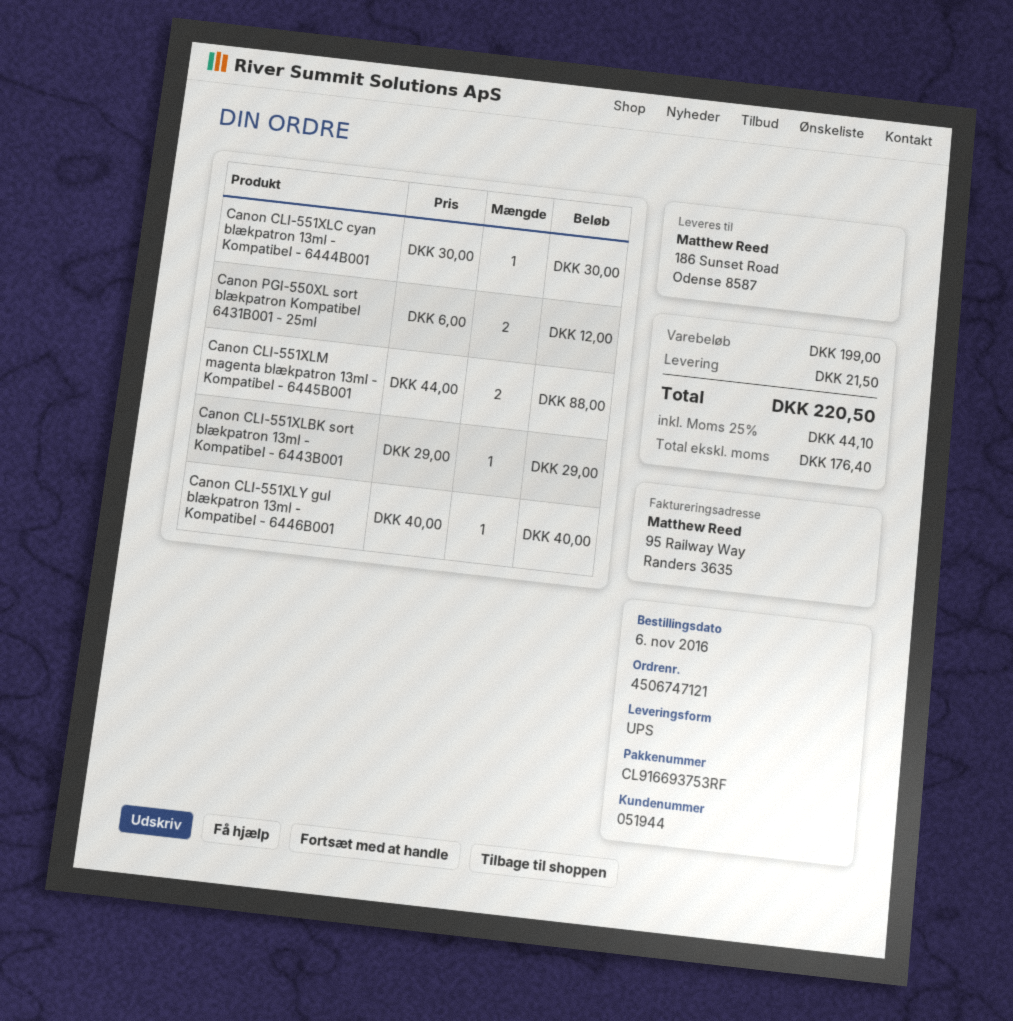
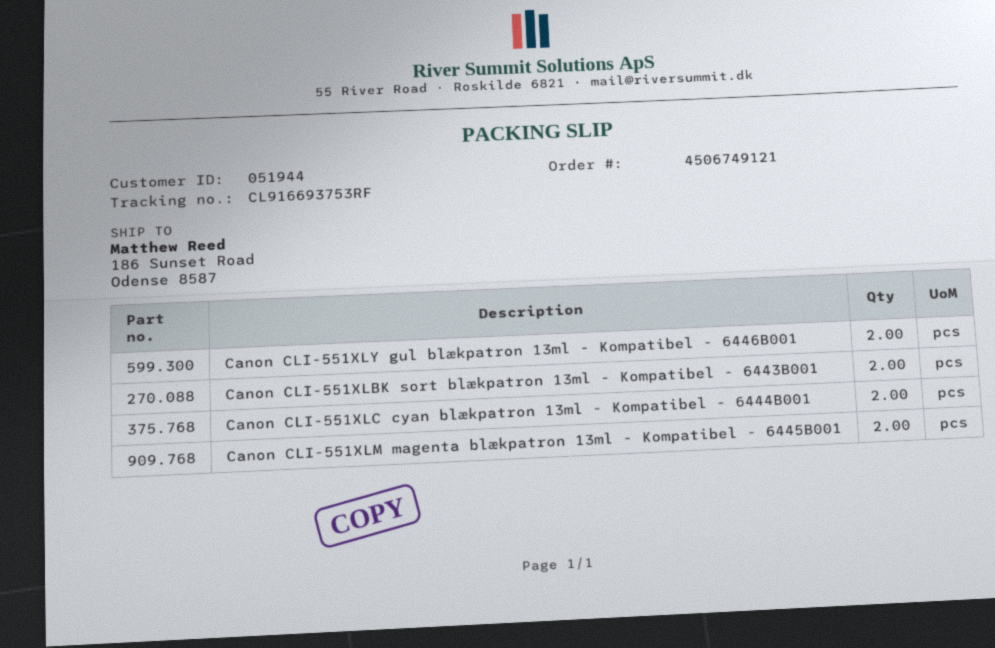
order number: 4506747121 -> 4506749121
Canon CLI-551XLC cyan blækpatron 13ml - Kompatibel - 6444B001: 1 -> 2
Canon PGI-550XL sort blækpatron Kompatibel 6431B001 - 25ml: 2 -> none
Canon CLI-551XLBK sort blækpatron 13ml - Kompatibel - 6443B001: 1 -> 2
Canon CLI-551XLY gul blækpatron 13ml - Kompatibel - 6446B001: 1 -> 2

